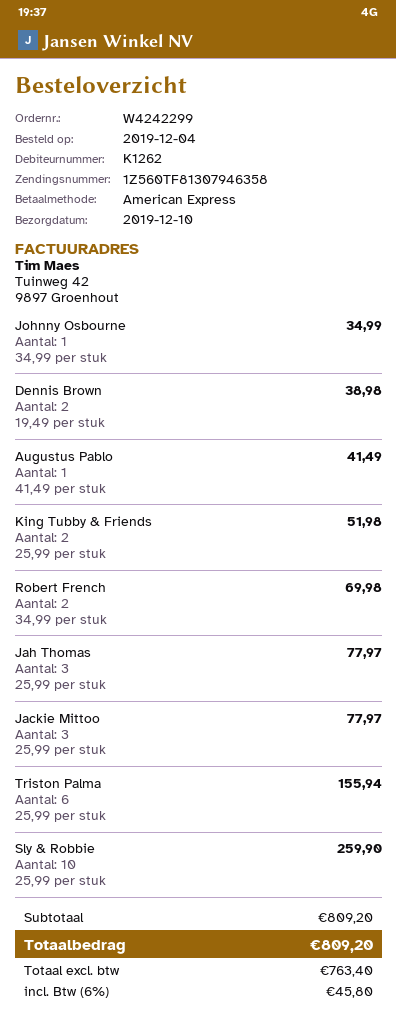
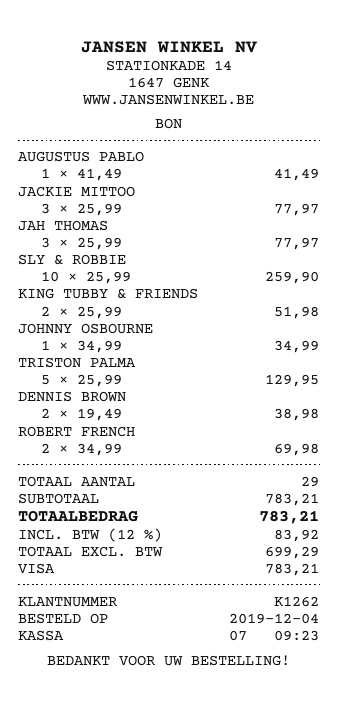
payment method: American Express -> Visa
Triston Palma: 6 x 25.99 = 155.94 -> 5 x 25.99 = 129.95
subtotal: 809.20 -> 783.21
net: 763.40 -> 699.29
tax: 6% = 45.80 -> 12% = 83.92
total: 809.20 -> 783.21

